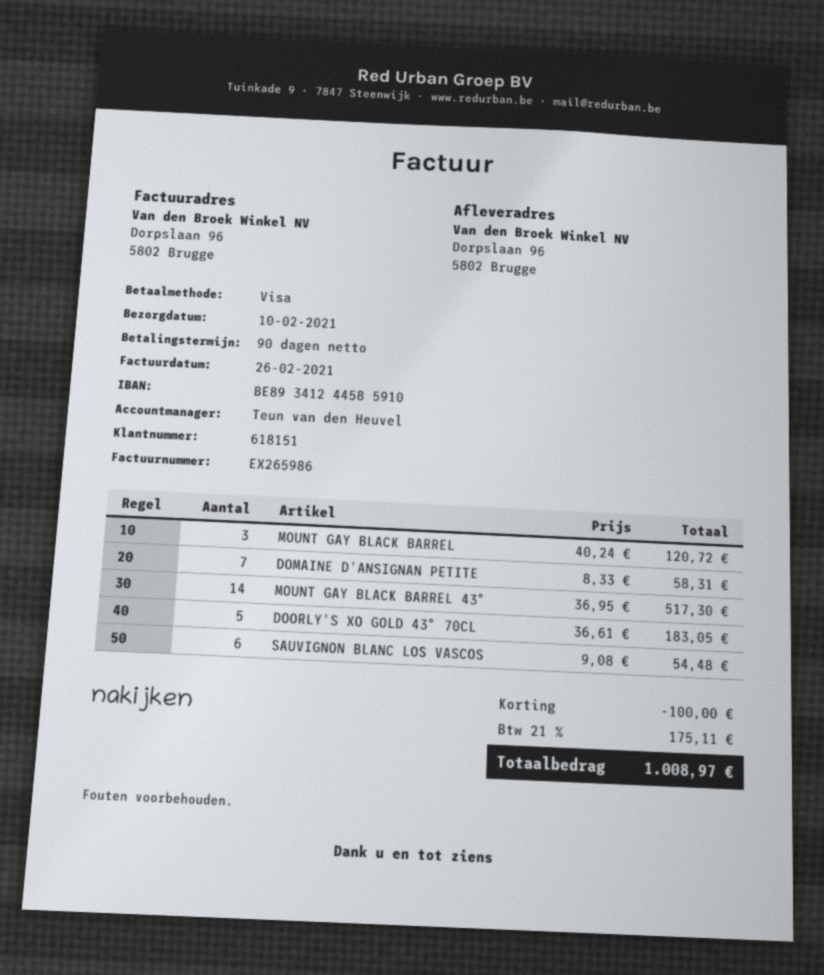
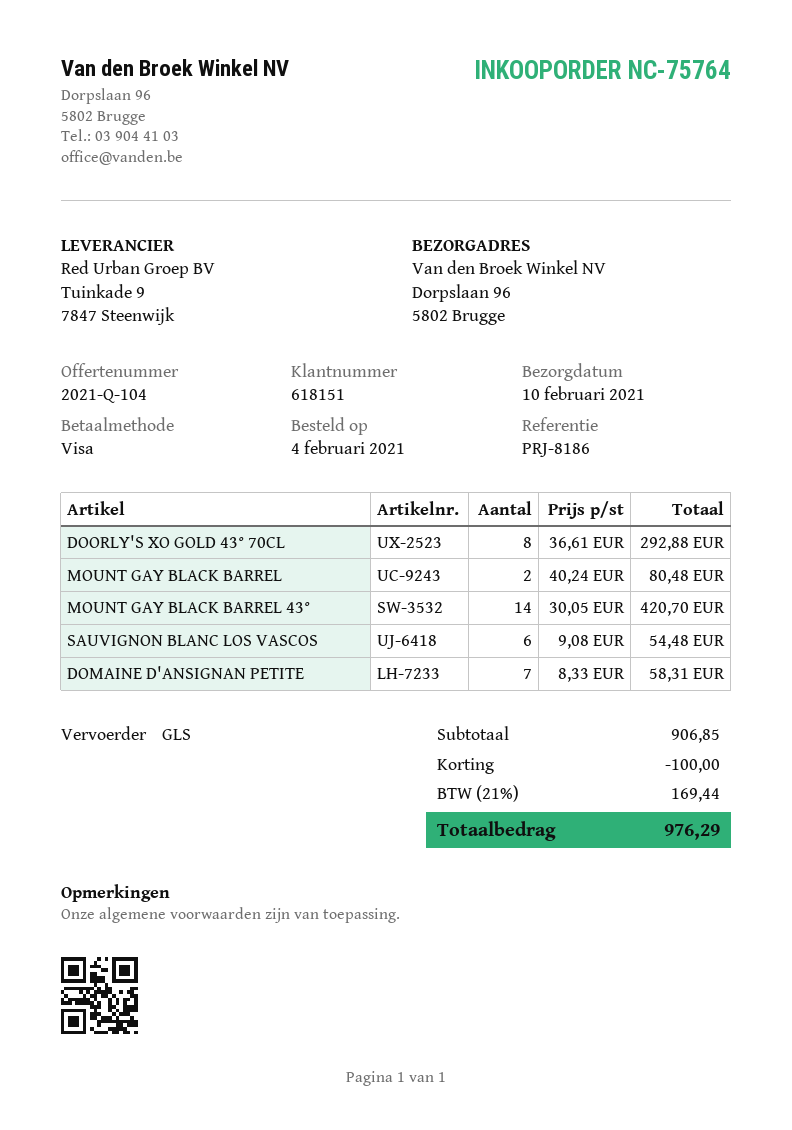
MOUNT GAY BLACK BARREL: 3 x 40.24 = 120.72 -> 2 x 40.24 = 80.48
MOUNT GAY BLACK BARREL 43°: 14 x 36.95 = 517.30 -> 14 x 30.05 = 420.70
DOORLY'S XO GOLD 43° 70CL: 5 x 36.61 = 183.05 -> 8 x 36.61 = 292.88
tax: 21% = 175.11 -> 21% = 169.44
total: 1008.97 -> 976.29

